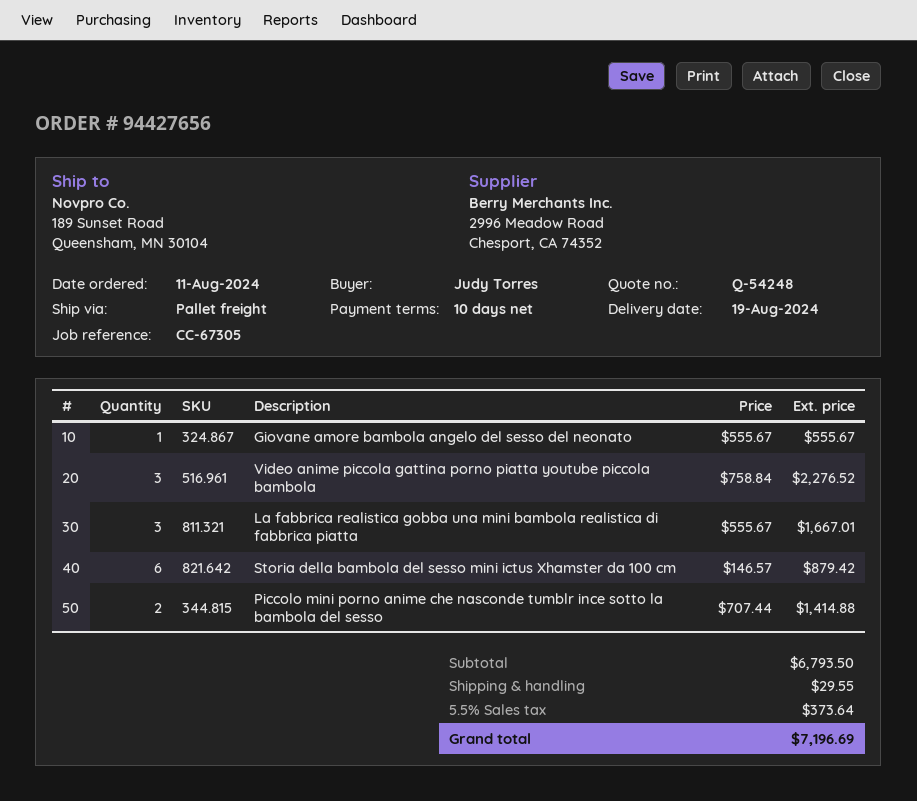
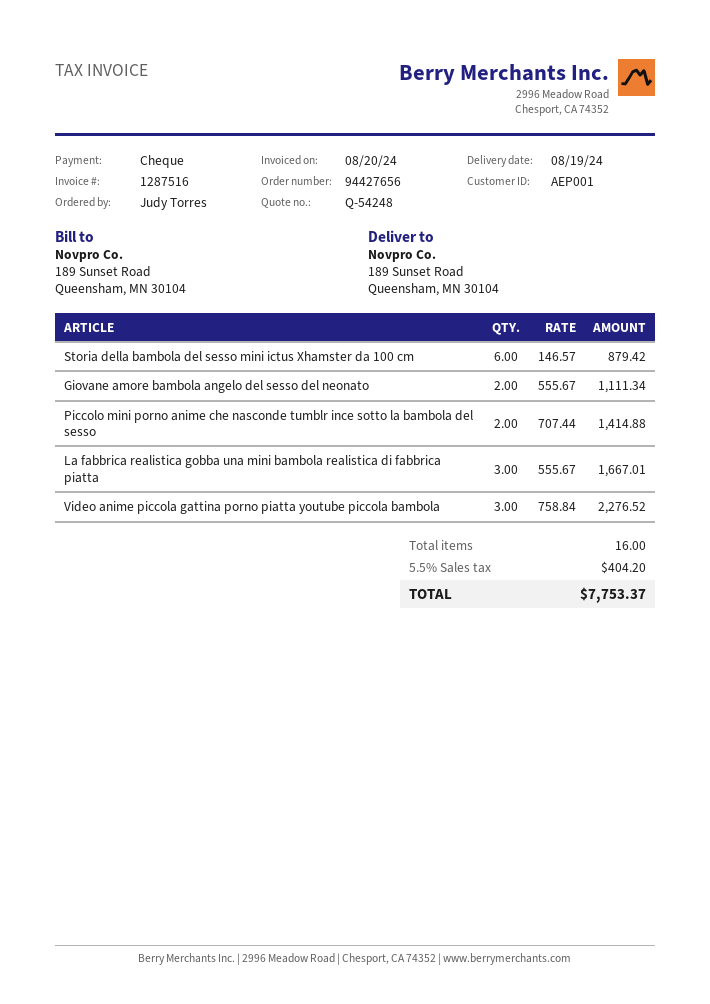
Giovane amore bambola angelo del sesso del neonato: 1 x 555.67 = 555.67 -> 2 x 555.67 = 1111.34
shipping: 29.55 -> none
tax: 5.5% = 373.64 -> 5.5% = 404.20
total: 7196.69 -> 7753.37

